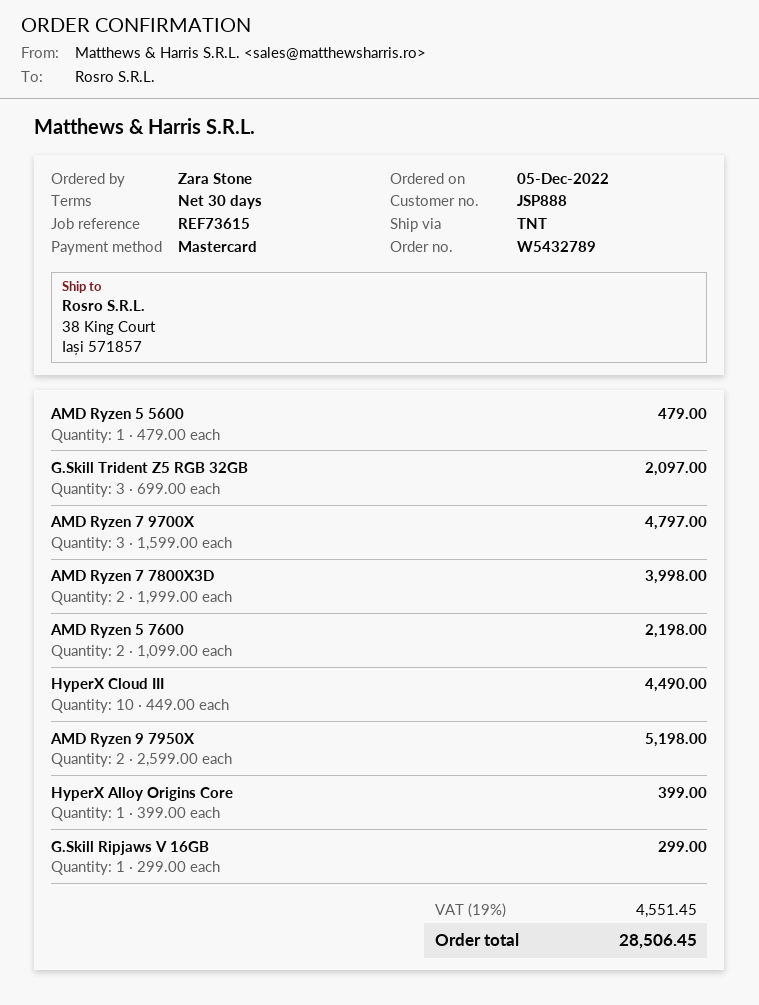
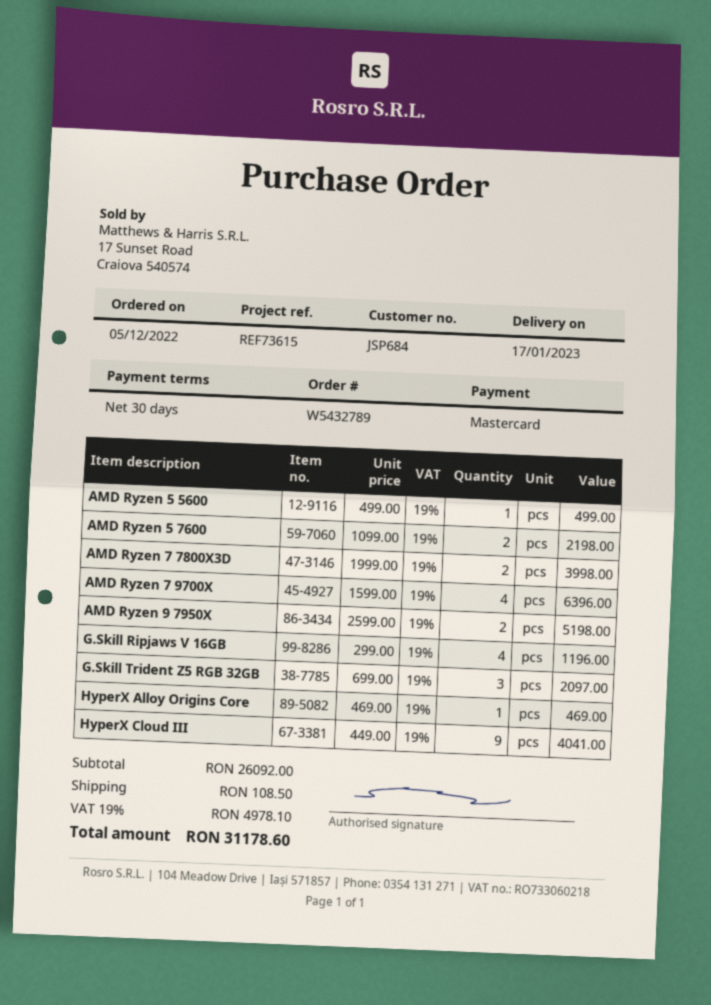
customer number: JSP888 -> JSP684
AMD Ryzen 5 5600: 1 x 479.00 = 479.00 -> 1 x 499.00 = 499.00
AMD Ryzen 7 9700X: 3 x 1599.00 = 4797.00 -> 4 x 1599.00 = 6396.00
HyperX Cloud III: 10 x 449.00 = 4490.00 -> 9 x 449.00 = 4041.00
HyperX Alloy Origins Core: 1 x 399.00 = 399.00 -> 1 x 469.00 = 469.00
G.Skill Ripjaws V 16GB: 1 x 299.00 = 299.00 -> 4 x 299.00 = 1196.00
shipping: none -> 108.50
tax: 19% = 4551.45 -> 19% = 4978.10
total: 28506.45 -> 31178.60

